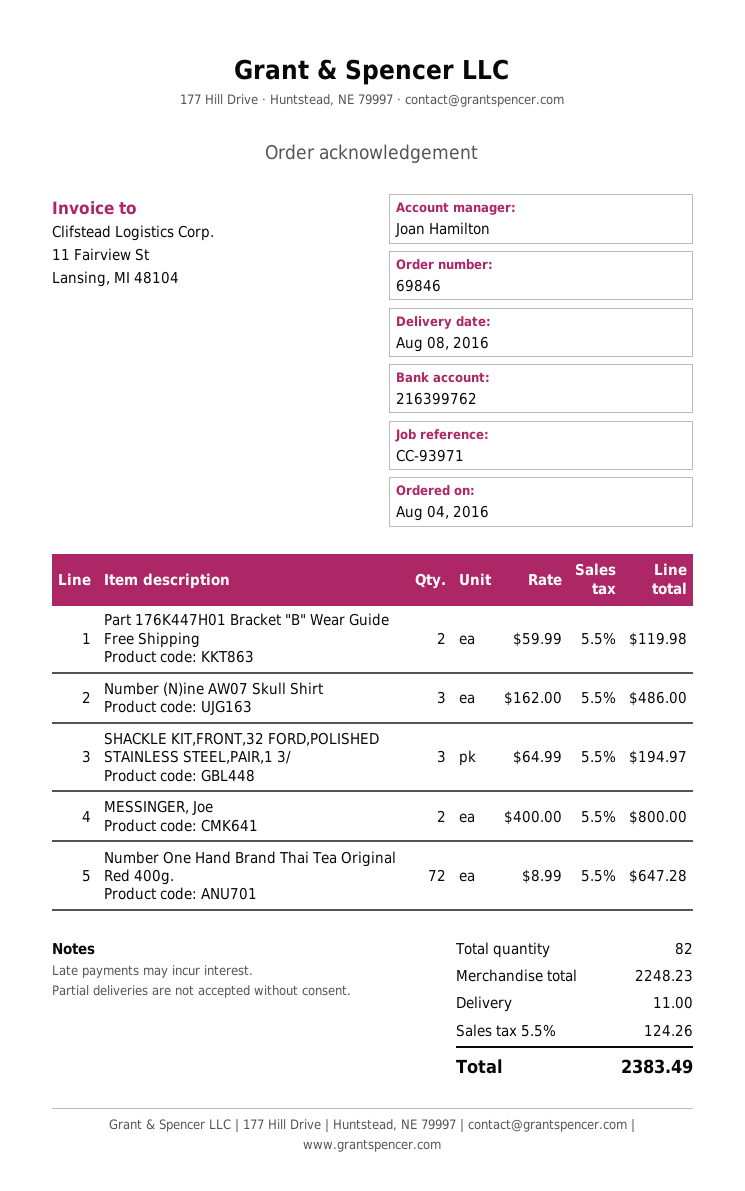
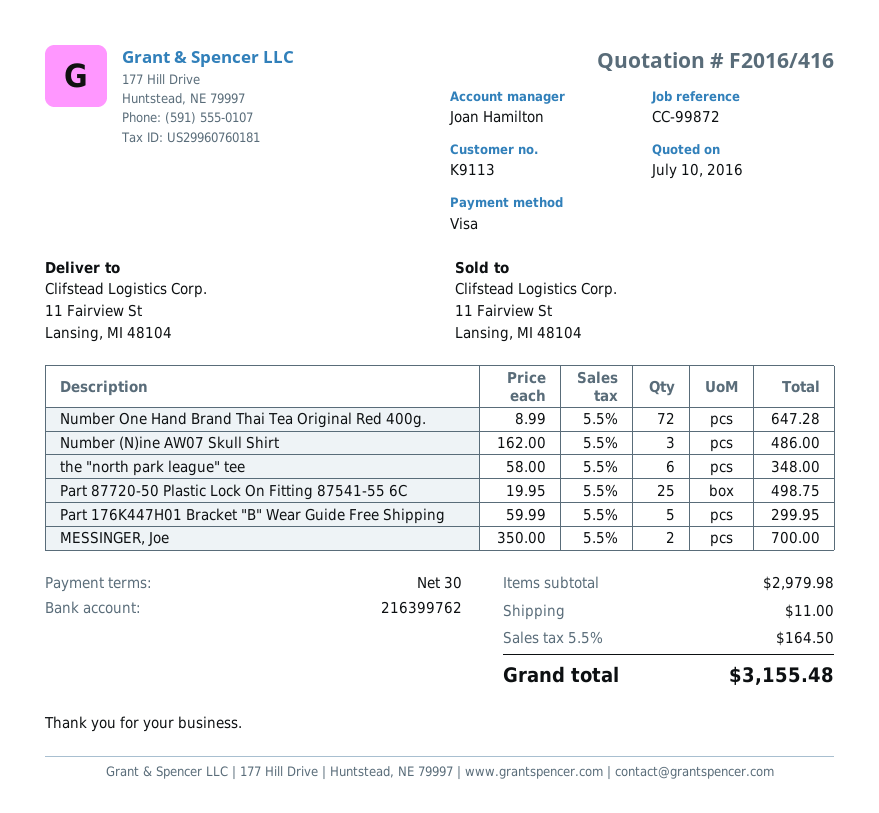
reference: CC-93971 -> CC-99872
Part 176K447H01 Bracket "B" Wear Guide Free Shipping: 2 x 59.99 = 119.98 -> 5 x 59.99 = 299.95
SHACKLE KIT,FRONT,32 FORD,POLISHED STAINLESS STEEL,PAIR,1 3/: 3 x 64.99 = 194.97 -> none
MESSINGER, Joe: 2 x 400.00 = 800.00 -> 2 x 350.00 = 700.00
the "north park league" tee: none -> 6 x 58.00 = 348.00
Part 87720-50 Plastic Lock On Fitting 87541-55 6C: none -> 25 x 19.95 = 498.75
subtotal: 2248.23 -> 2979.98
tax: 5.5% = 124.26 -> 5.5% = 164.50
total: 2383.49 -> 3155.48

